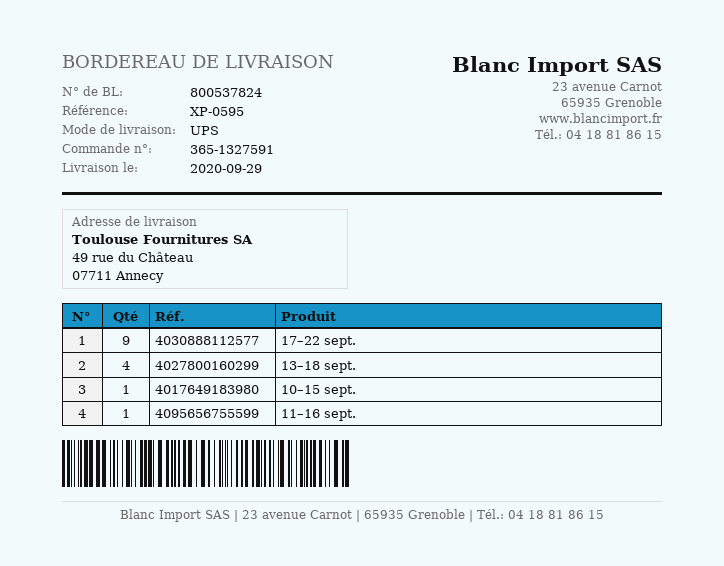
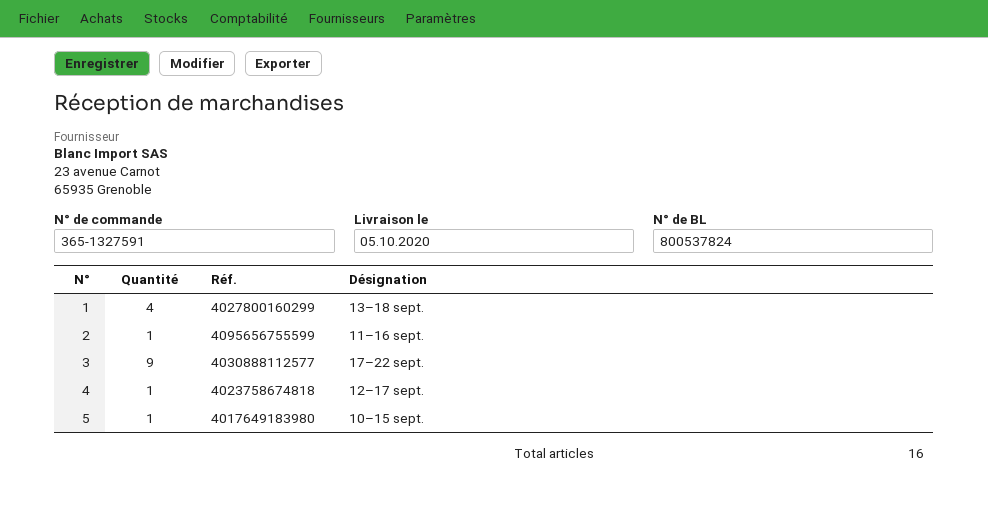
delivery date: 2020-09-29 -> 2020-10-05
12–17 sept.: none -> 1

